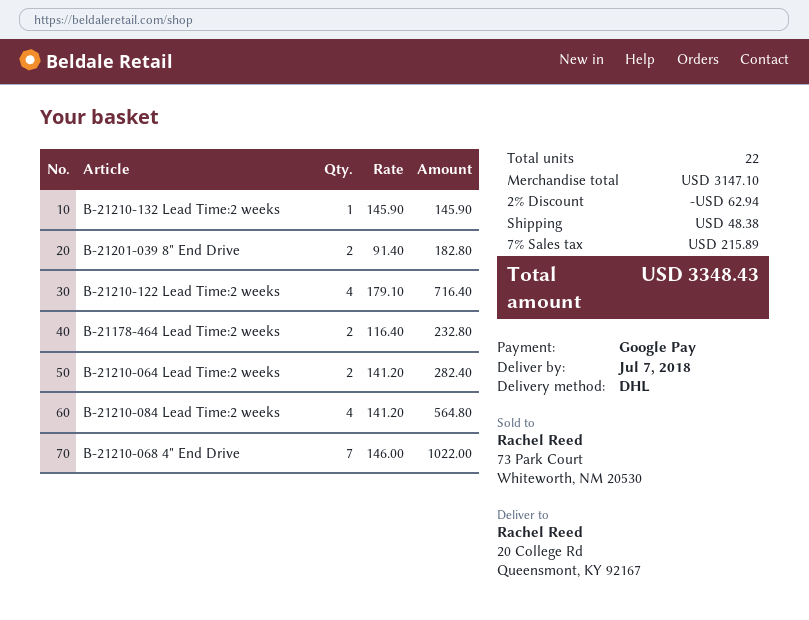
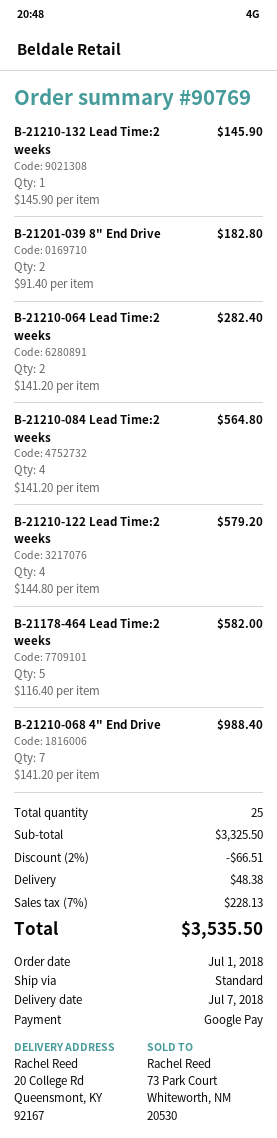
shipping method: DHL -> standard
B-21210-122 Lead Time:2 weeks: 4 x 179.10 = 716.40 -> 4 x 144.80 = 579.20
B-21178-464 Lead Time:2 weeks: 2 x 116.40 = 232.80 -> 5 x 116.40 = 582.00
B-21210-068 4" End Drive: 7 x 146.00 = 1022.00 -> 7 x 141.20 = 988.40
total quantity: 22 -> 25
subtotal: 3147.10 -> 3325.50
discount: 2% = 62.94 -> 2% = 66.51
tax: 7% = 215.89 -> 7% = 228.13
total: 3348.43 -> 3535.50

